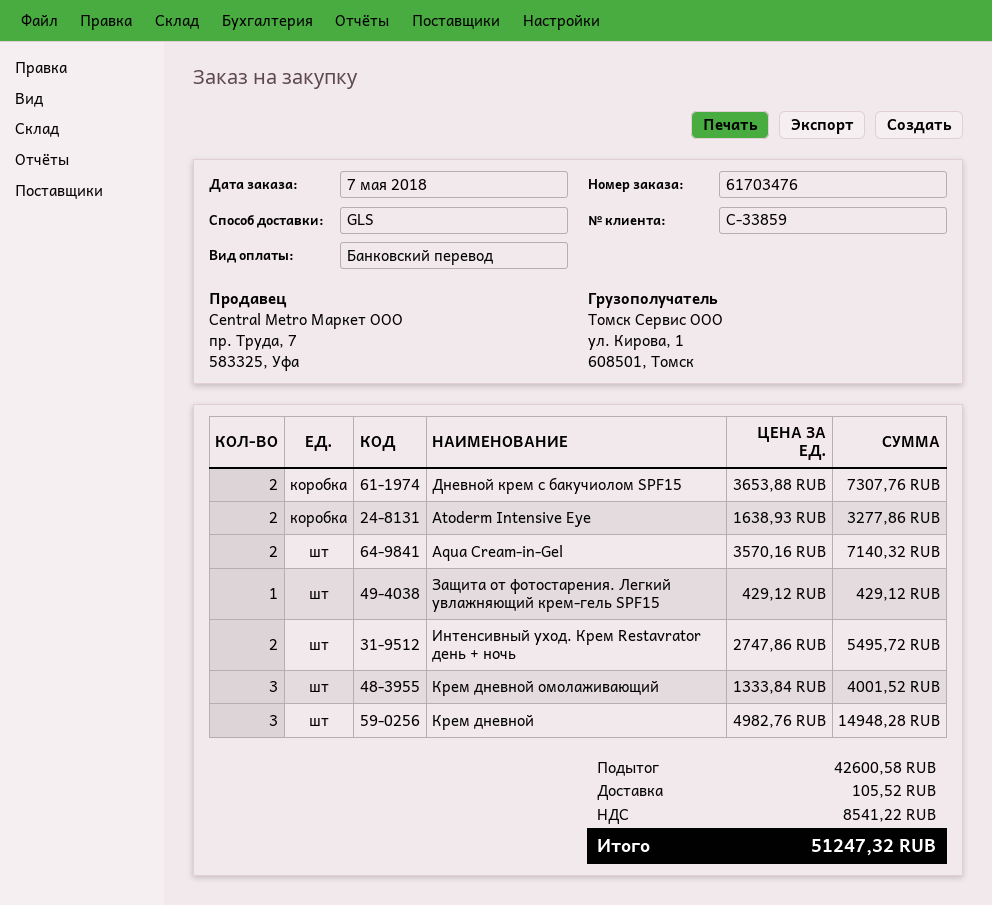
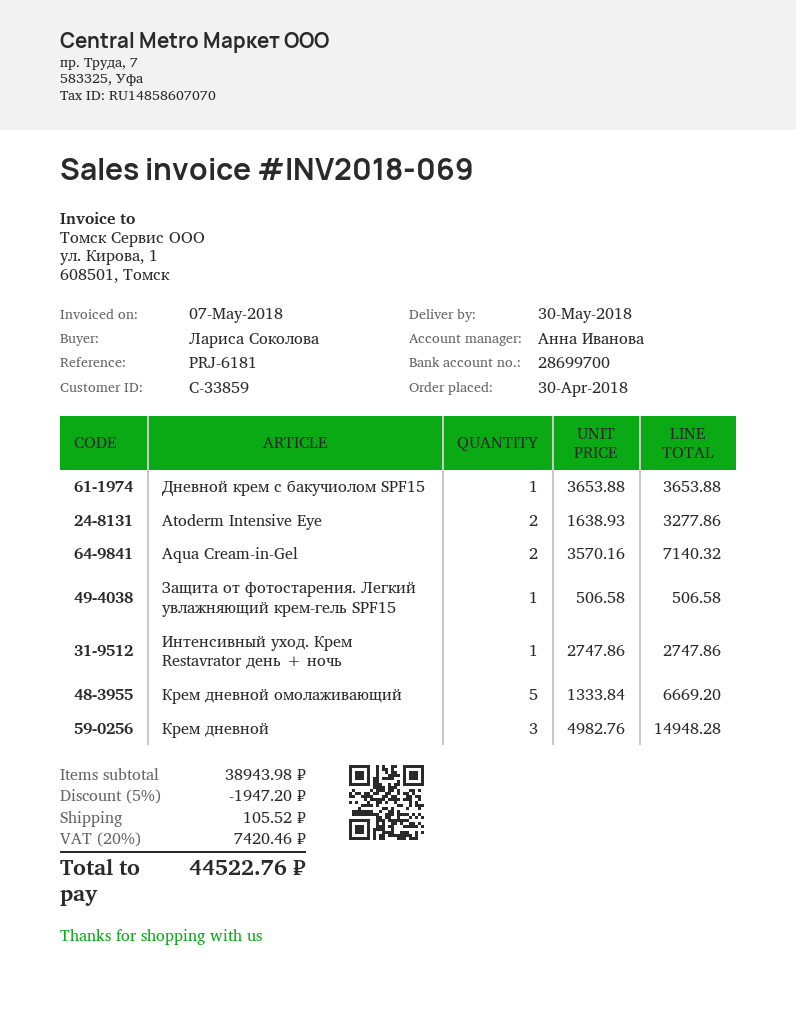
order date: 2018-05-07 -> 2018-04-30
Дневной крем с бакучиолом SPF15: 2 x 3653.88 = 7307.76 -> 1 x 3653.88 = 3653.88
Защита от фотостарения. Легкий увлажняющий крем-гель SPF15: 1 x 429.12 = 429.12 -> 1 x 506.58 = 506.58
Интенсивный уход. Крем Restavrator день + ночь: 2 x 2747.86 = 5495.72 -> 1 x 2747.86 = 2747.86
Крем дневной омолаживающий: 3 x 1333.84 = 4001.52 -> 5 x 1333.84 = 6669.20
subtotal: 42600.58 -> 38943.98
discount: none -> 5% = 1947.20
tax: 8541.22 -> 7420.46
total: 51247.32 -> 44522.76

